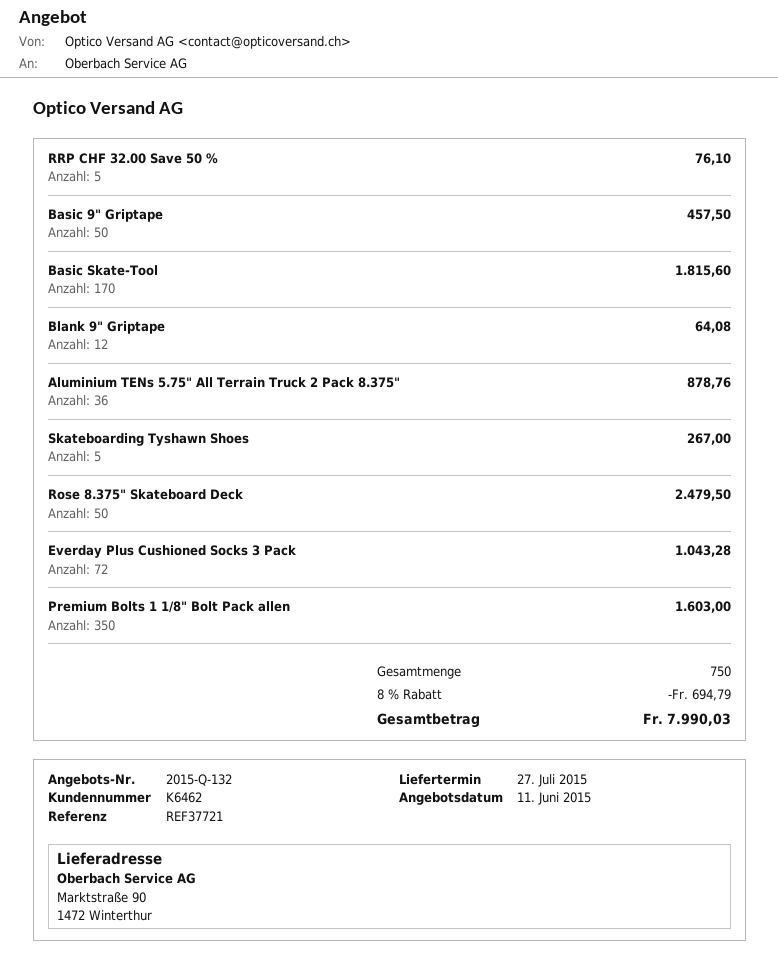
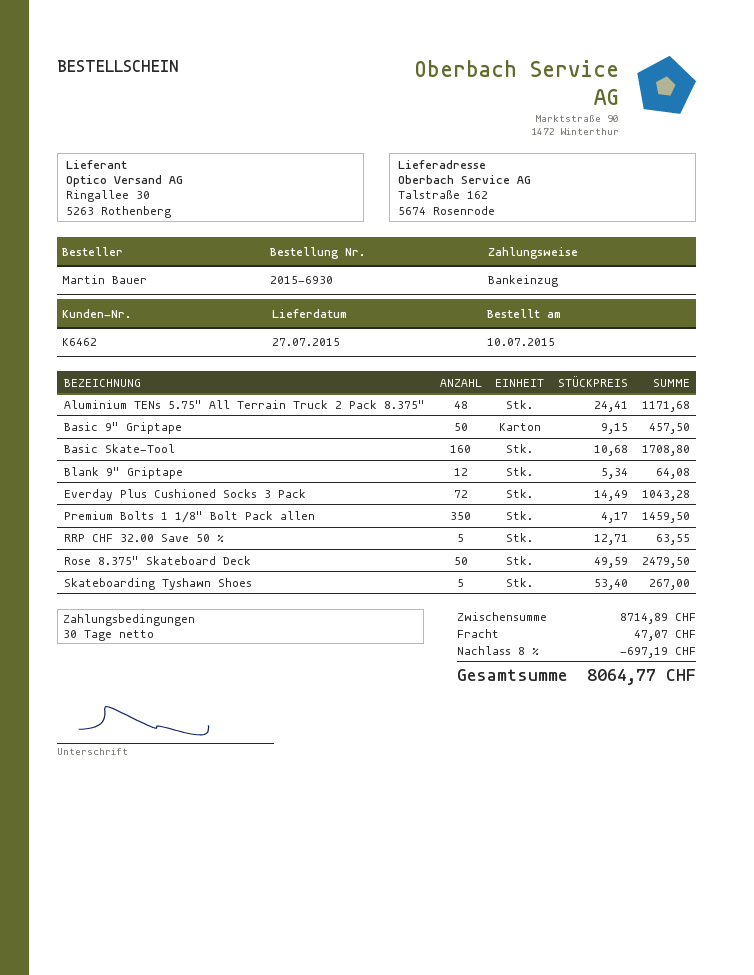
ship to: Marktstraße 90, 1472 Winterthur -> Talstraße 162, 5674 Rosenrode
RRP CHF 32.00 Save 50 %: 5 for 76.10 -> 5 for 63.55
Basic Skate-Tool: 170 for 1815.60 -> 160 for 1708.80
Aluminium TENs 5.75" All Terrain Truck 2 Pack 8.375": 36 for 878.76 -> 48 for 1171.68
Premium Bolts 1 1/8" Bolt Pack allen: 350 for 1603.00 -> 350 for 1459.50
discount: 8% = 694.79 -> 8% = 697.19
shipping: none -> 47.07
total: 7990.03 -> 8064.77

